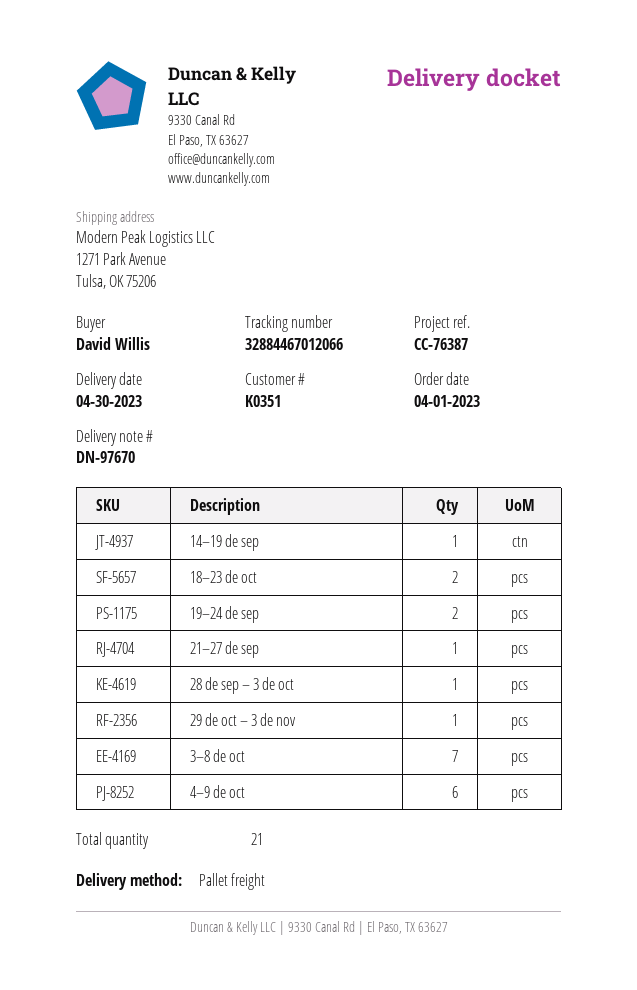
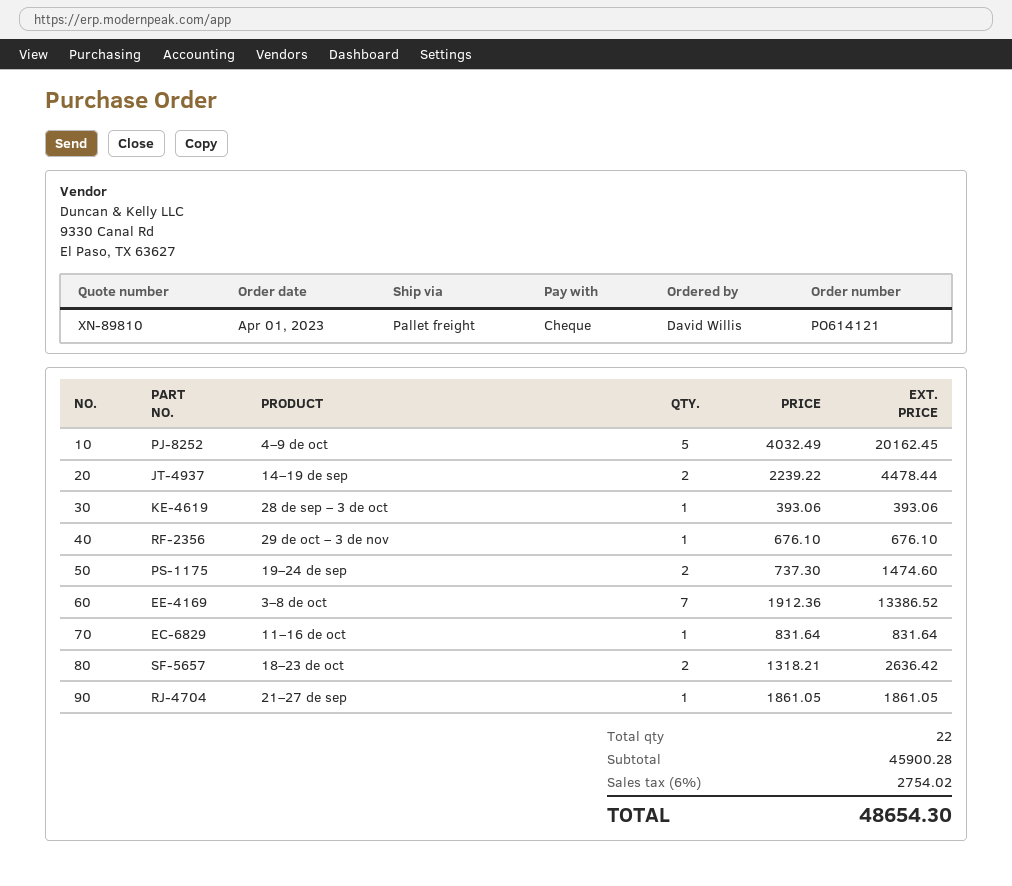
14–19 de sep: 1 -> 2
4–9 de oct: 6 -> 5
11–16 de oct: none -> 1
total quantity: 21 -> 22

